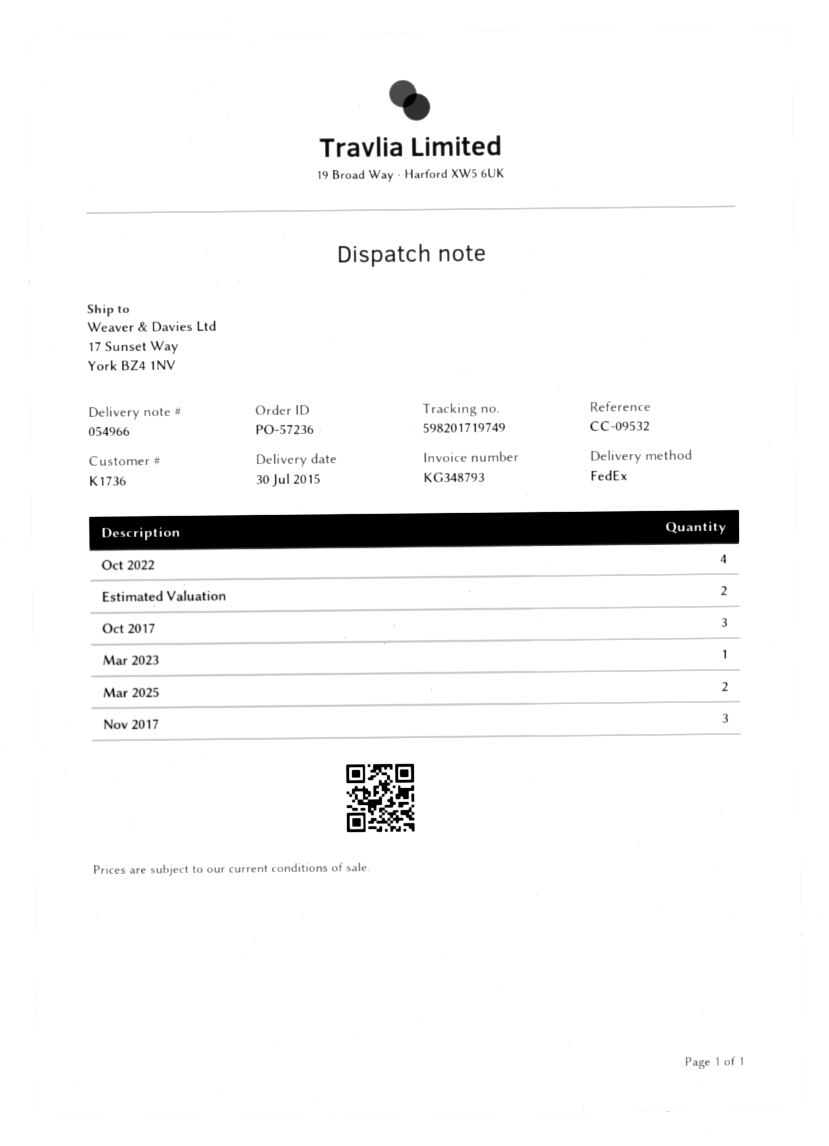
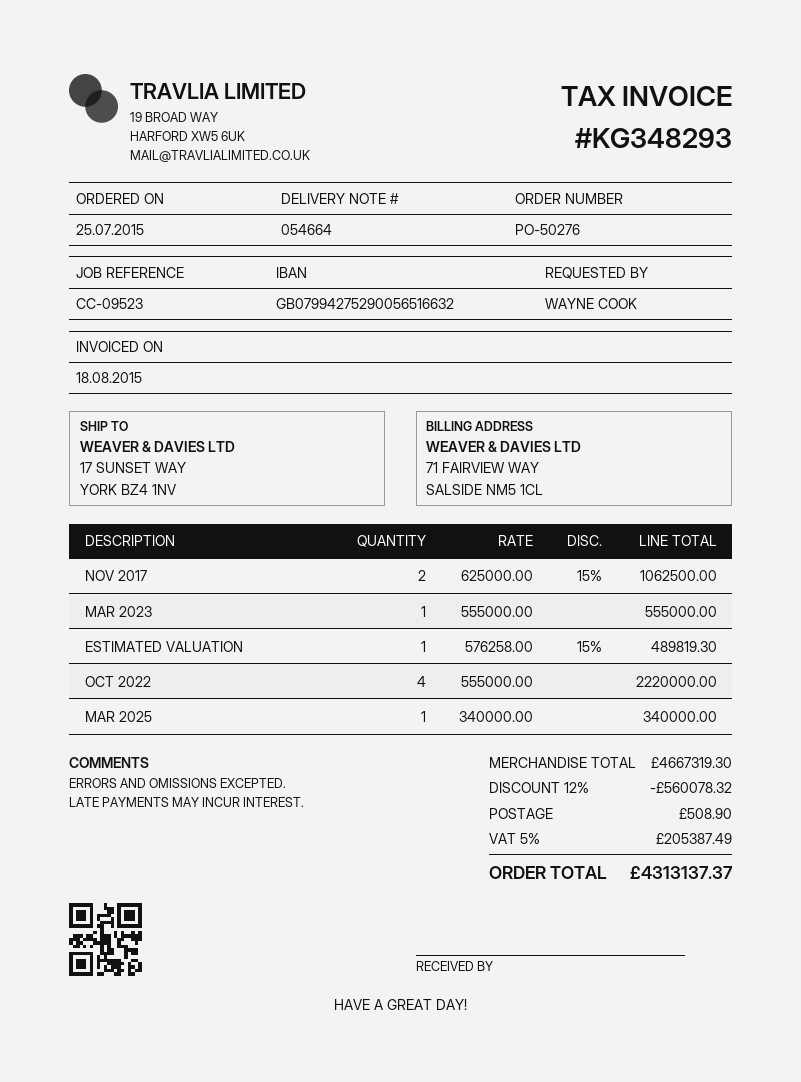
order number: PO-57236 -> PO-50276
delivery note number: 054966 -> 054664
invoice number: KG348793 -> KG348293
reference: CC-09532 -> CC-09523
Estimated Valuation: 2 -> 1
Oct 2017: 3 -> none
Mar 2025: 2 -> 1
Nov 2017: 3 -> 2

